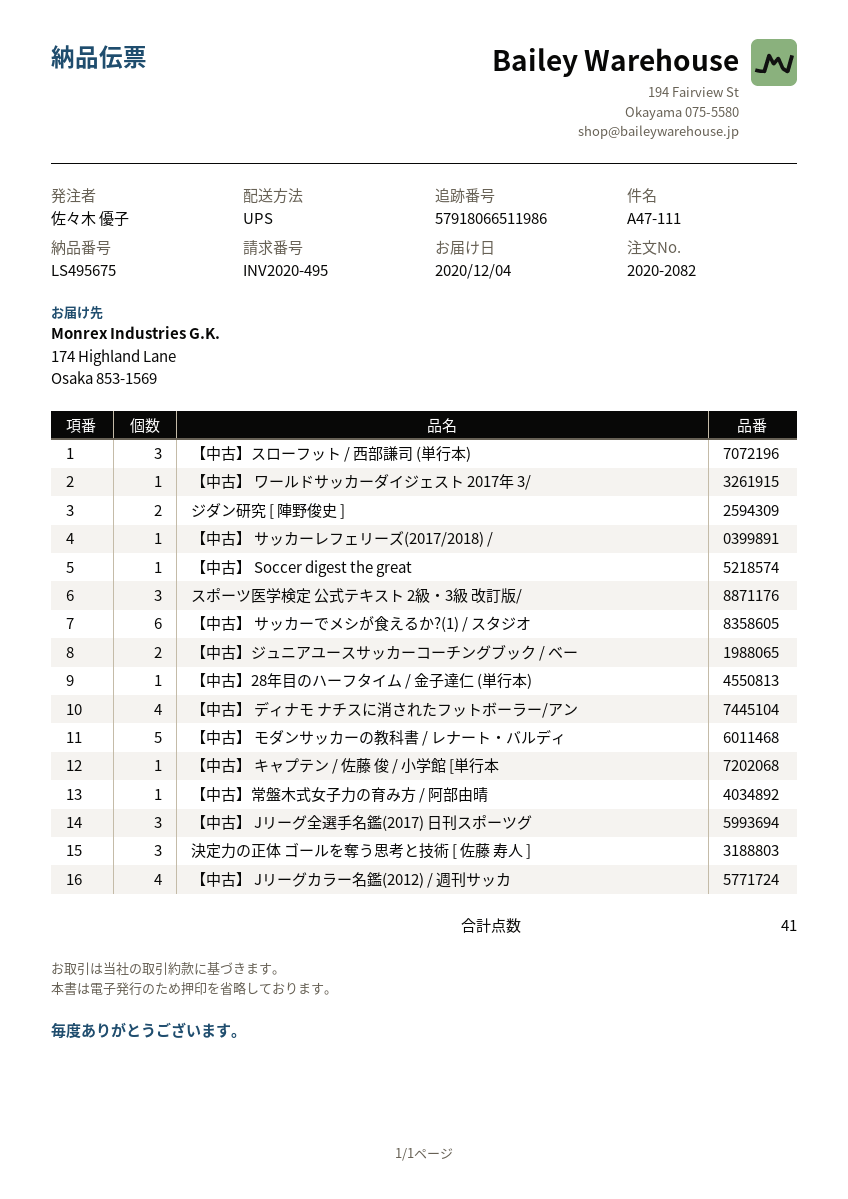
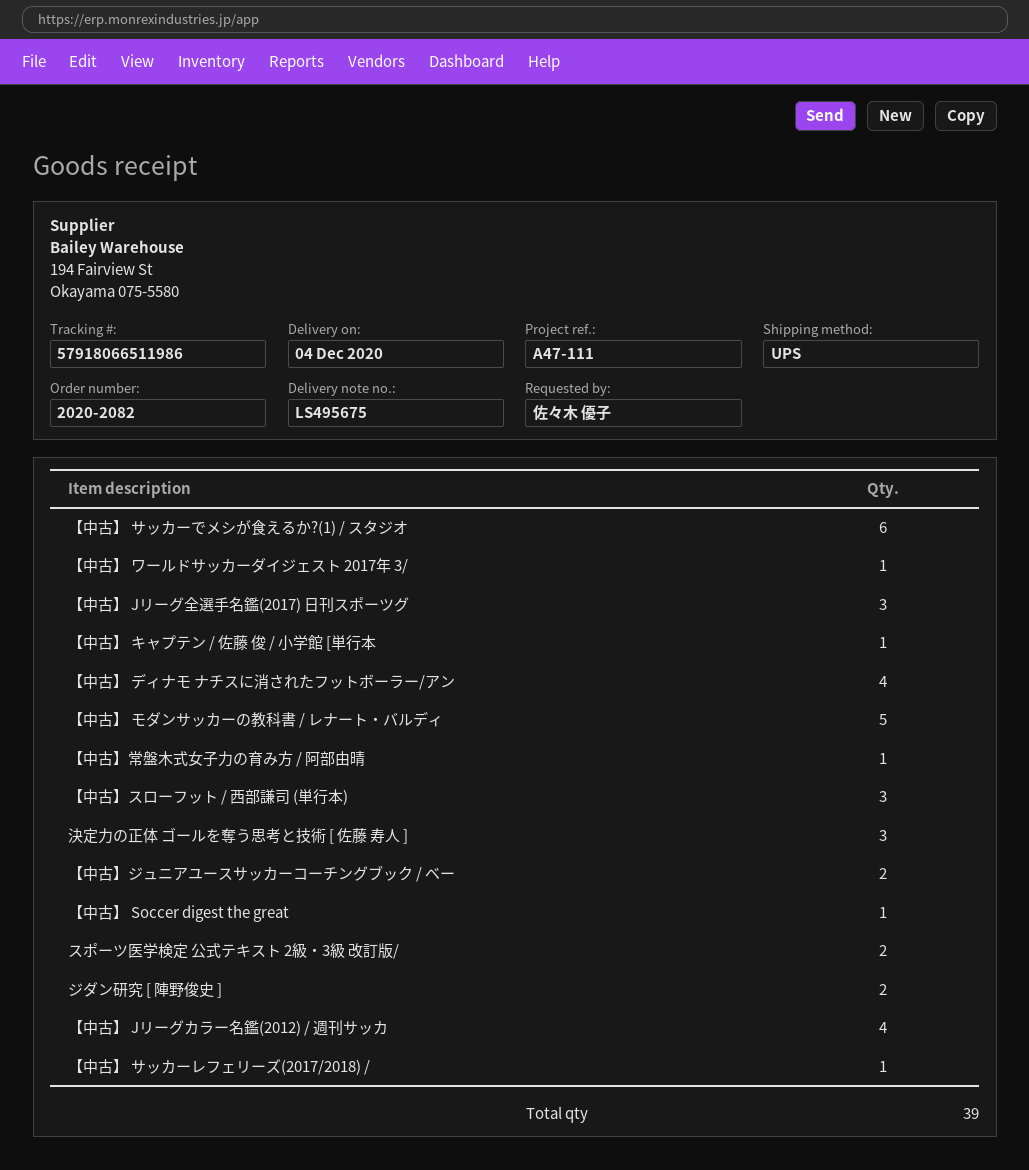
スポーツ医学検定 公式テキスト 2級・3級 改訂版/: 3 -> 2
【中古】28年目のハーフタイム / 金子達仁 (単行本): 1 -> none
total quantity: 41 -> 39

